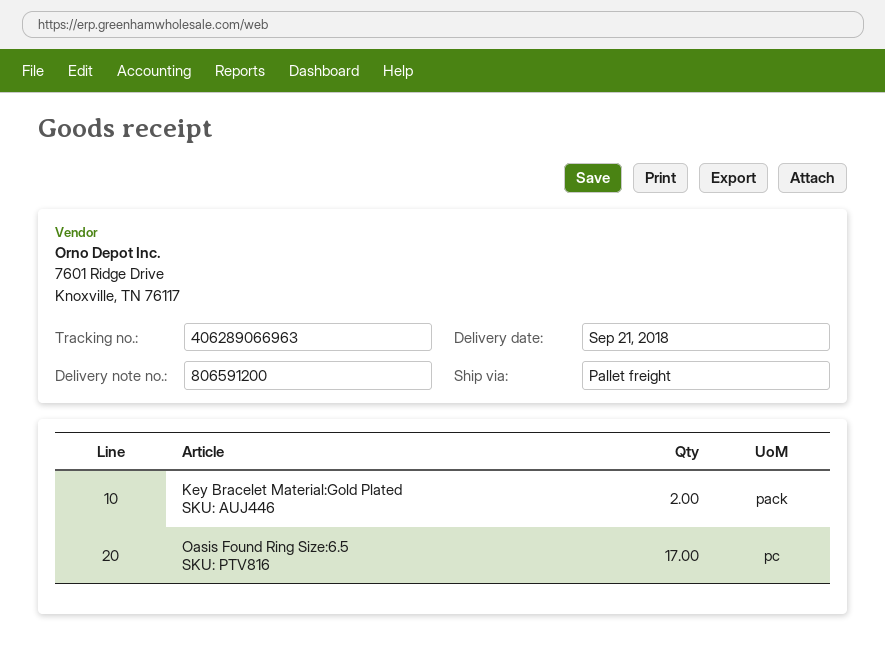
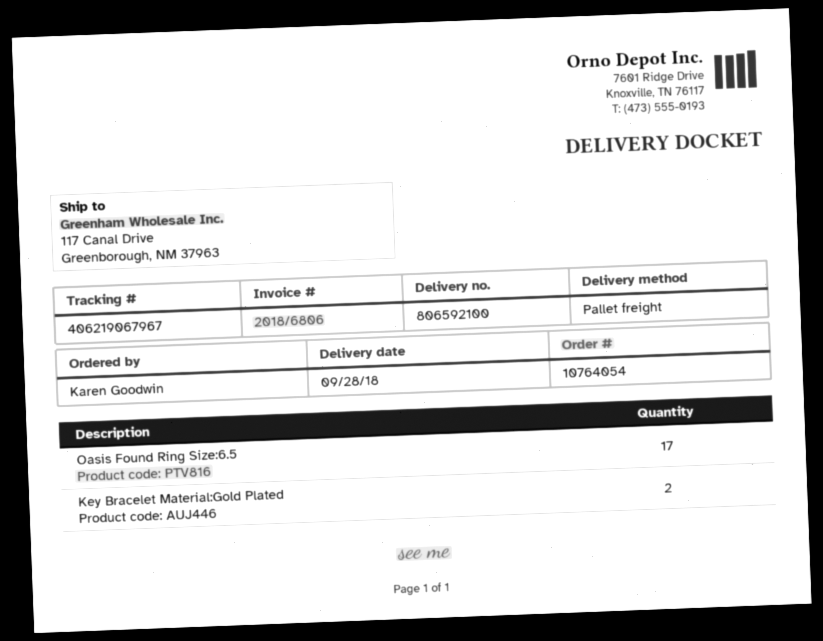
delivery note number: 806591200 -> 806592100
delivery date: 2018-09-21 -> 2018-09-28
tracking number: 406289066963 -> 406219067967

